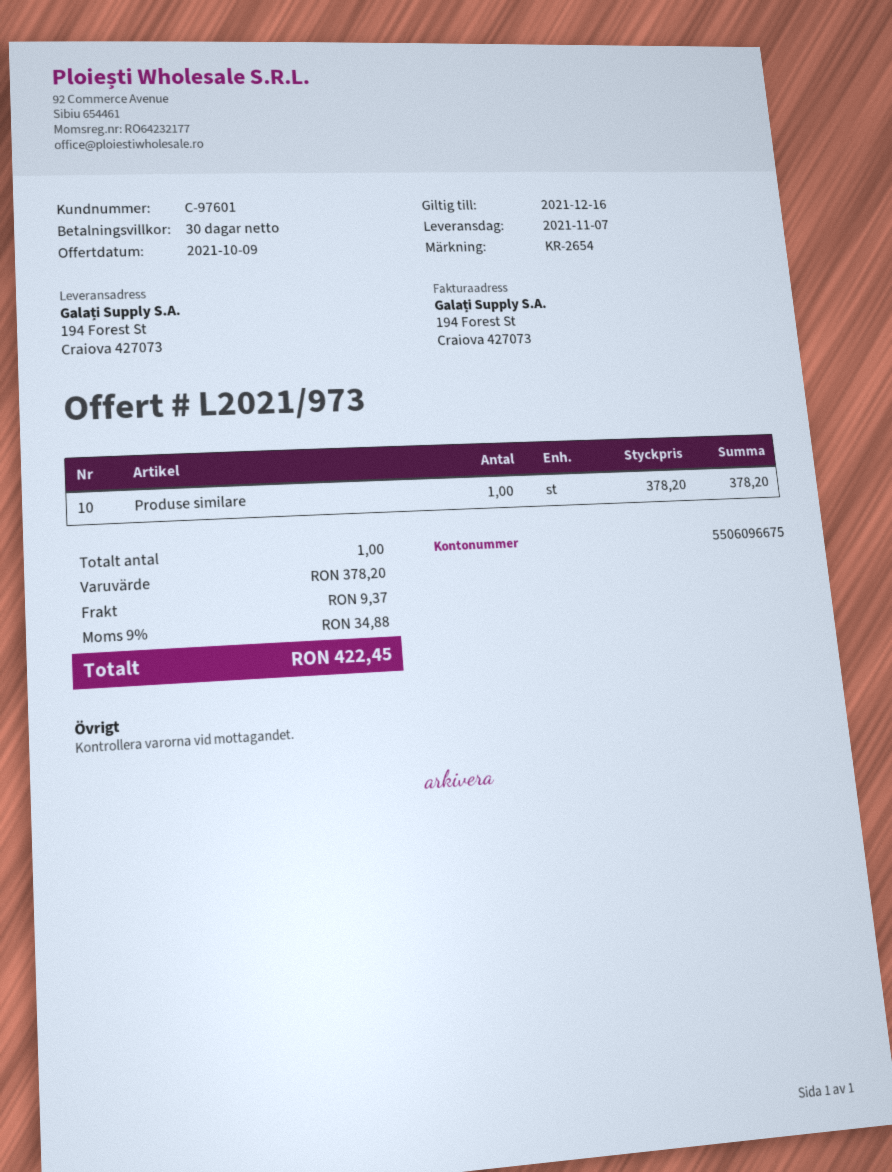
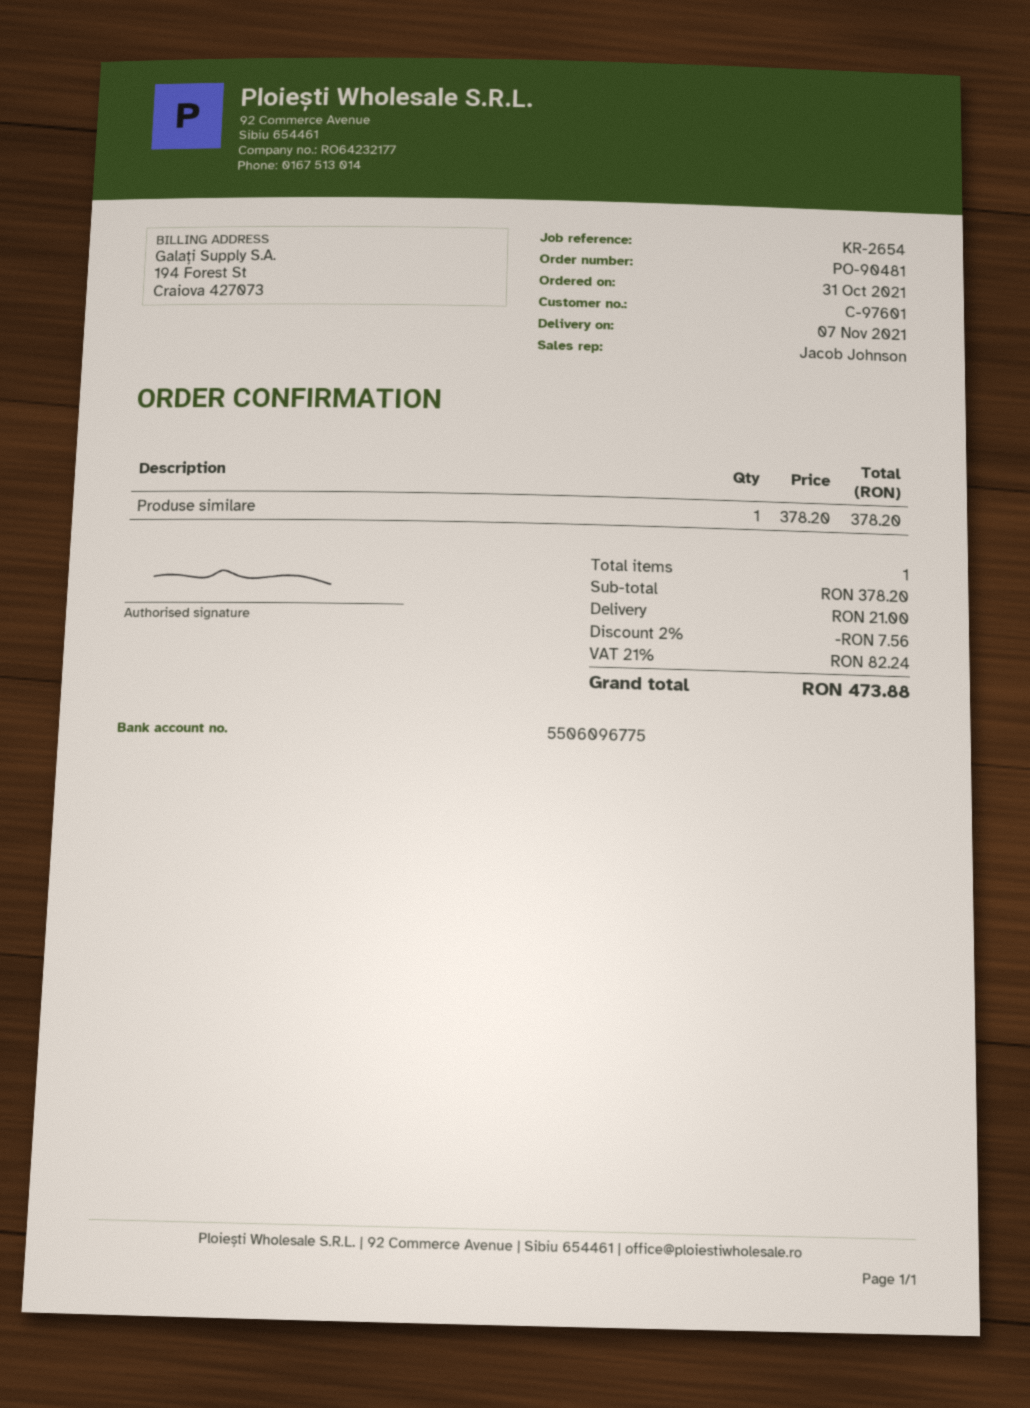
bank account: 5506096675 -> 5506096775
discount: none -> 2% = 7.56
shipping: 9.37 -> 21.00
tax: 9% = 34.88 -> 21% = 82.24
total: 422.45 -> 473.88

